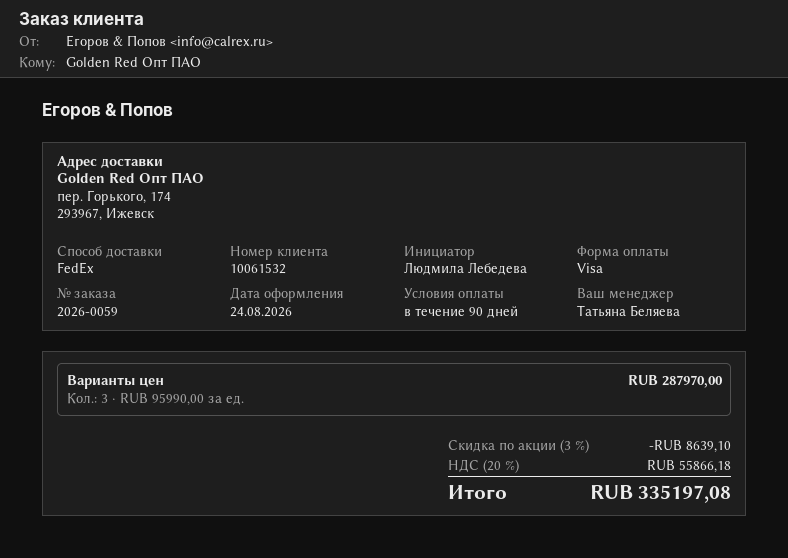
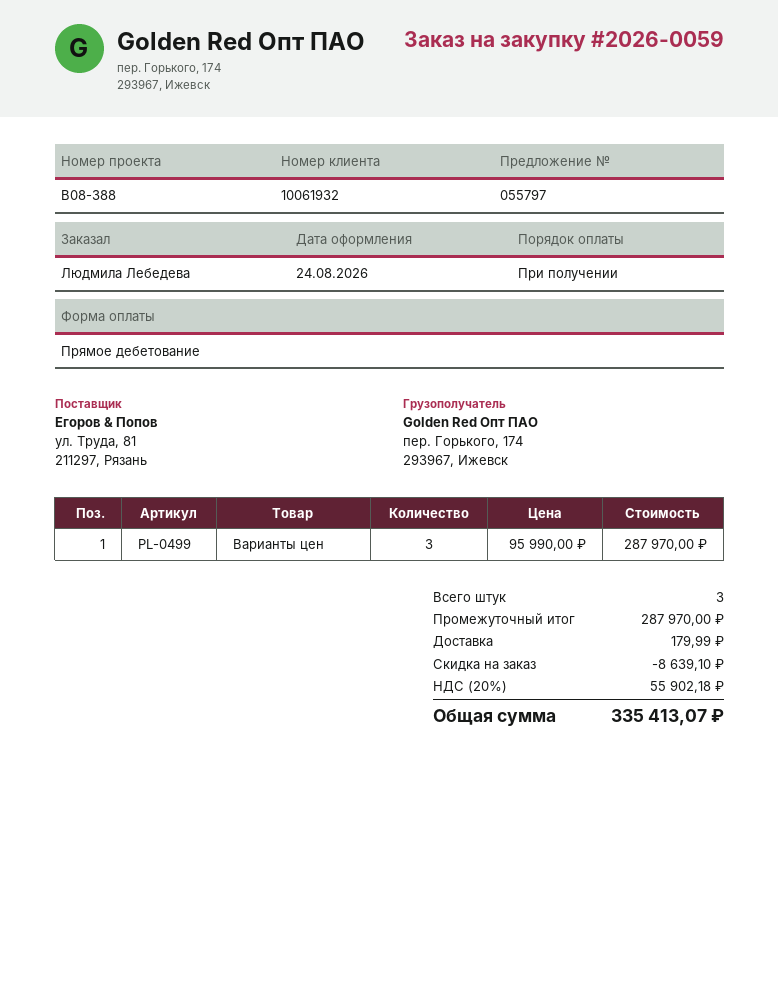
payment terms: 90 days -> on receipt
customer number: 10061532 -> 10061932
payment method: Visa -> direct debit
shipping: none -> 179.99
tax: 20% = 55866.18 -> 20% = 55902.18
total: 335197.08 -> 335413.07

